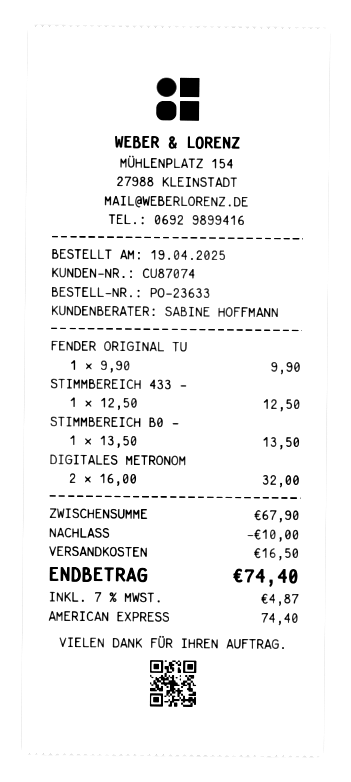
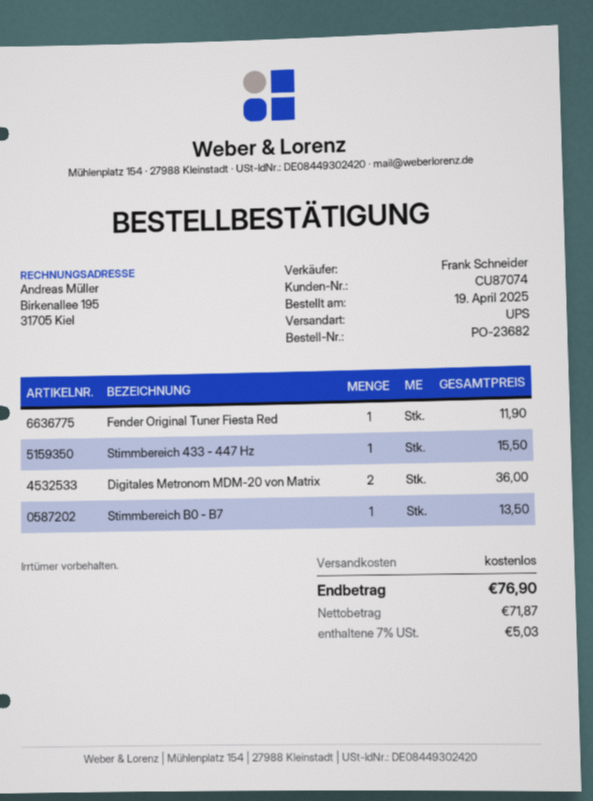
order number: PO-23633 -> PO-23682
sales rep: SABINE HOFFMANN -> Frank Schneider
FENDER ORIGINAL TU: 1 for 9.90 -> 1 for 11.90
STIMMBEREICH 433 -: 1 for 12.50 -> 1 for 15.50
DIGITALES METRONOM: 2 for 32.00 -> 2 for 36.00
discount: 10.00 -> none
shipping: 16.50 -> 0.00
tax: 7% = 4.87 -> 7% = 5.03
total: 74.40 -> 76.90

